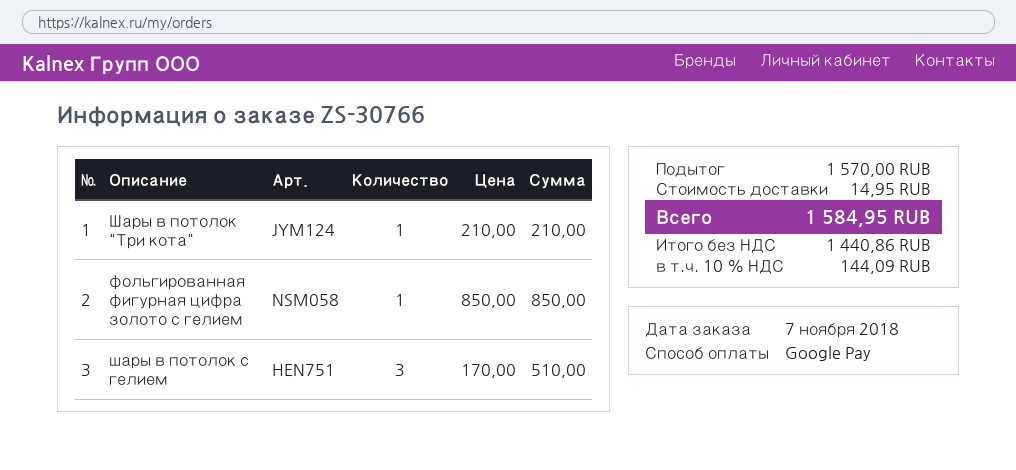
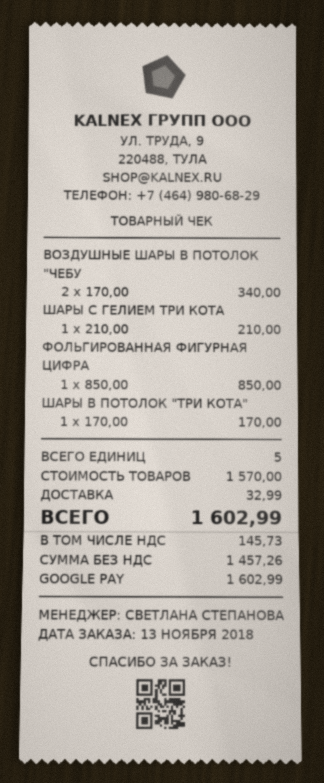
order date: 2018-11-07 -> 2018-11-13
Шары в потолок "Три кота": 1 x 210.00 = 210.00 -> 1 x 170.00 = 170.00
шары в потолок с гелием: 3 x 170.00 = 510.00 -> none
ВОЗДУШНЫЕ ШАРЫ В ПОТОЛОК "ЧЕБУ: none -> 2 x 170.00 = 340.00
ШАРЫ С ГЕЛИЕМ ТРИ КОТА: none -> 1 x 210.00 = 210.00
shipping: 14.95 -> 32.99
net: 1440.86 -> 1457.26
tax: 144.09 -> 145.73
total: 1584.95 -> 1602.99

